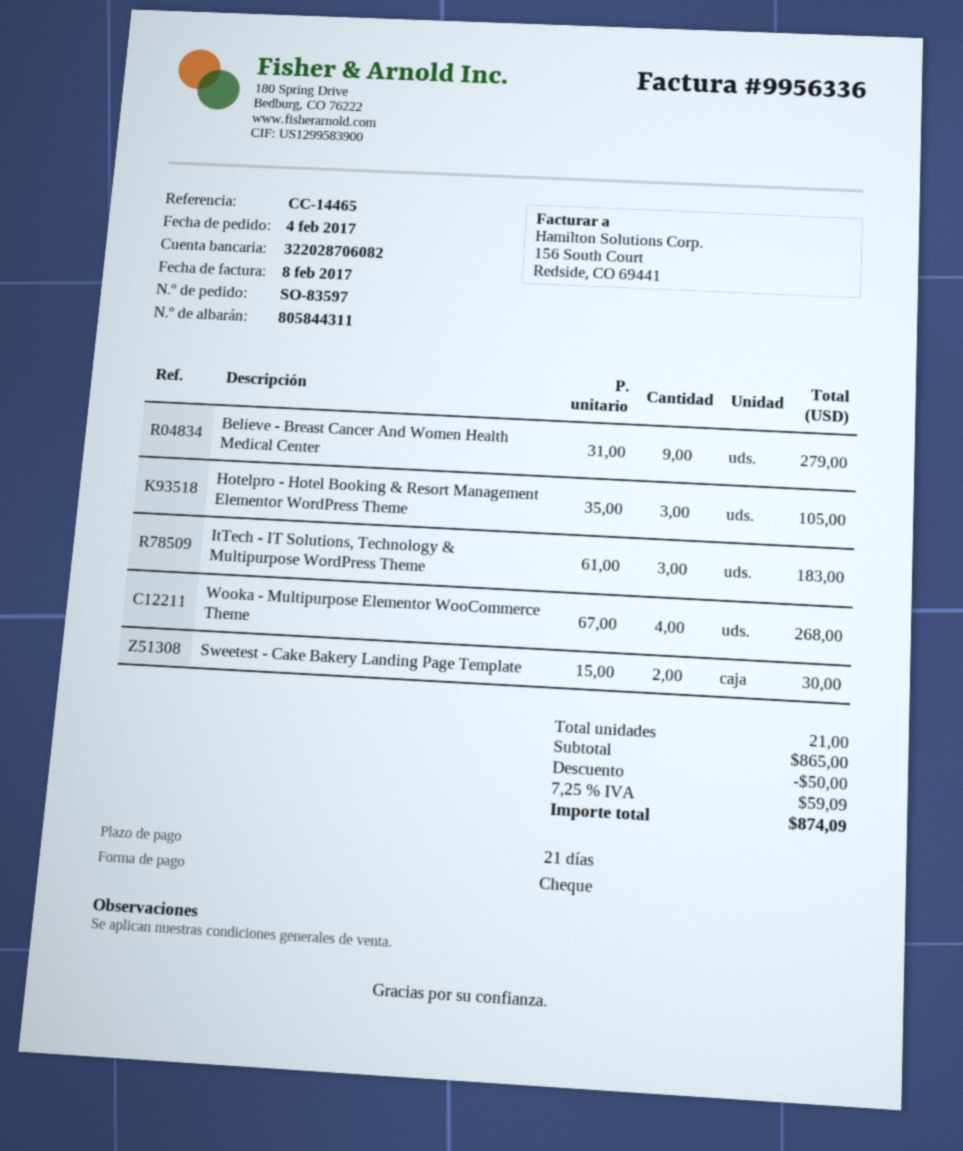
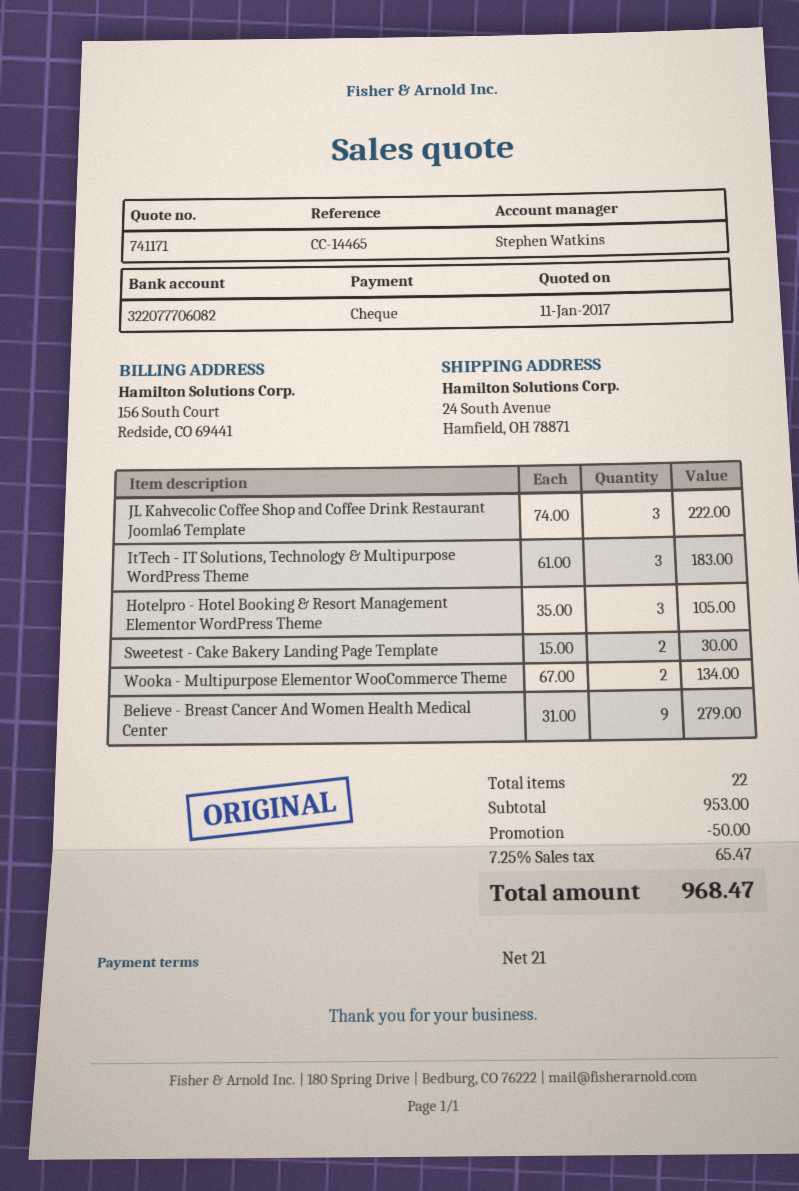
bank account: 322028706082 -> 322077706082
Wooka - Multipurpose Elementor WooCommerce Theme: 4 x 67.00 = 268.00 -> 2 x 67.00 = 134.00
JL Kahvecolic Coffee Shop and Coffee Drink Restaurant Joomla6 Template: none -> 3 x 74.00 = 222.00
total quantity: 21 -> 22
subtotal: 865.00 -> 953.00
tax: 7.25% = 59.09 -> 7.25% = 65.47
total: 874.09 -> 968.47

